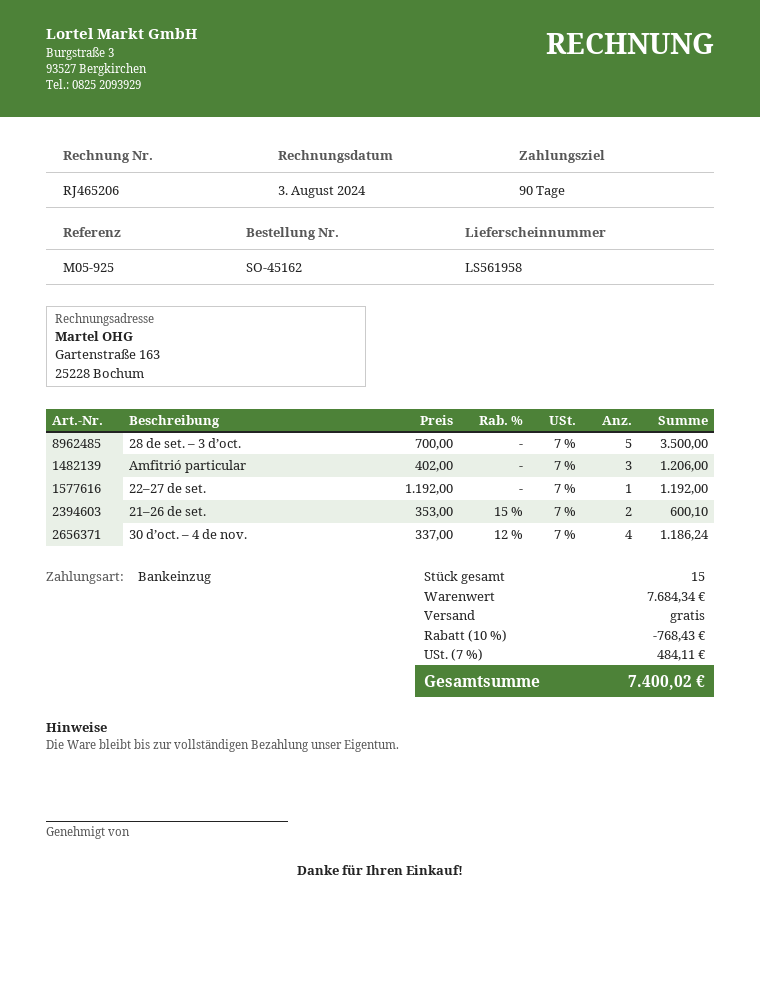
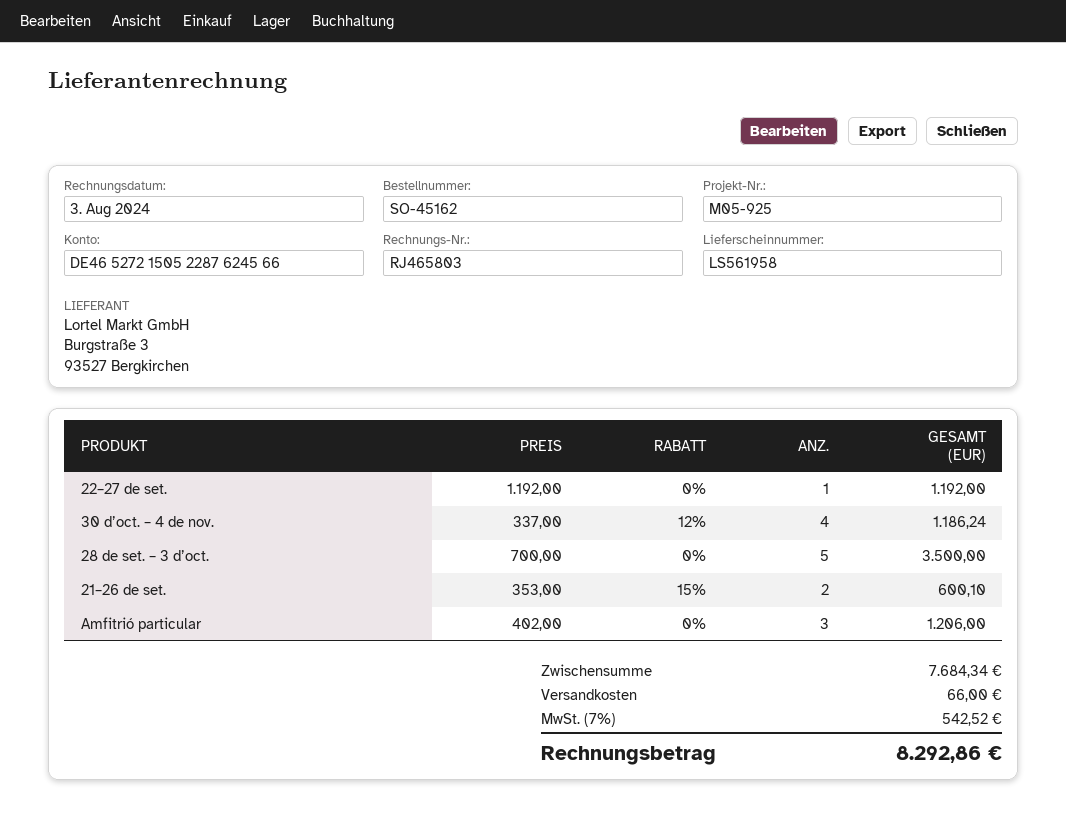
invoice number: RJ465206 -> RJ465803
discount: 10% = 768.43 -> none
shipping: 0.00 -> 66.00
tax: 7% = 484.11 -> 7% = 542.52
total: 7400.02 -> 8292.86

